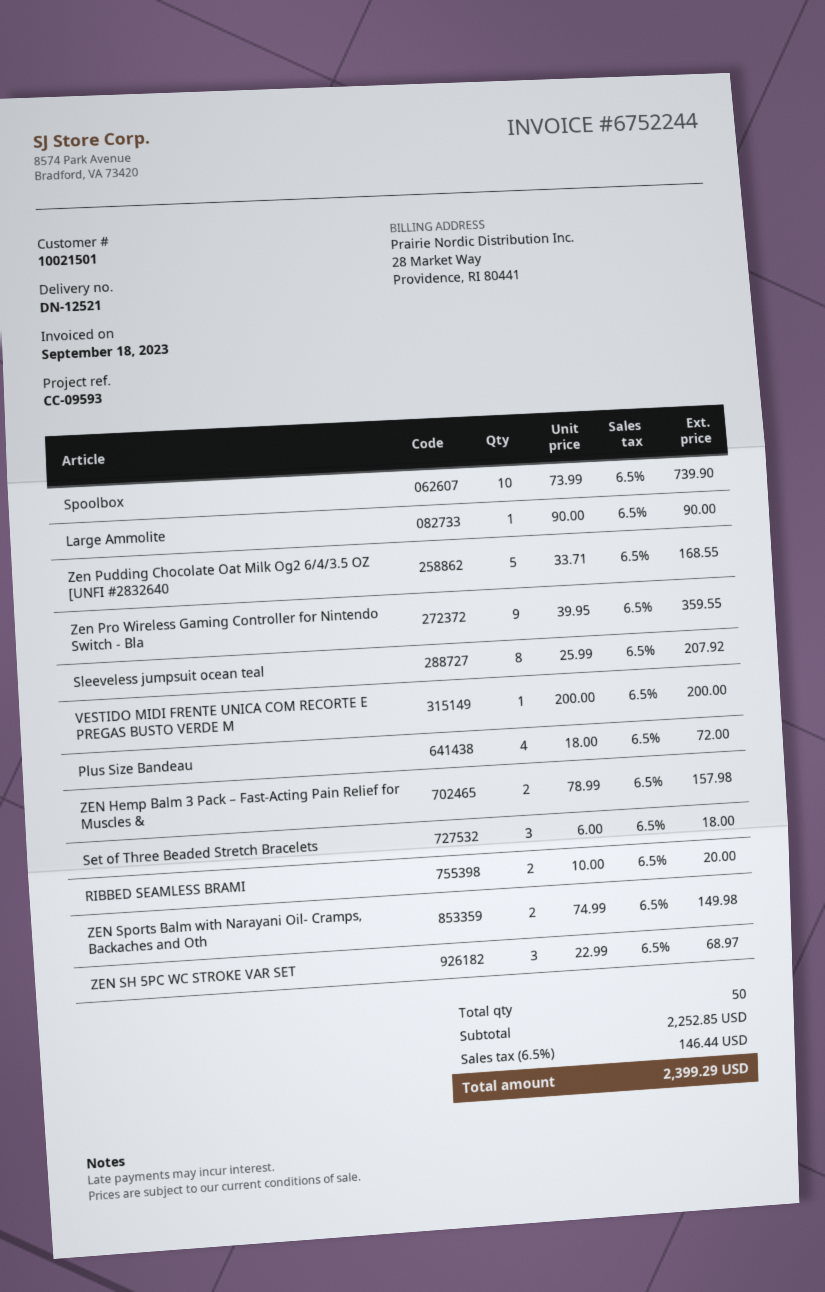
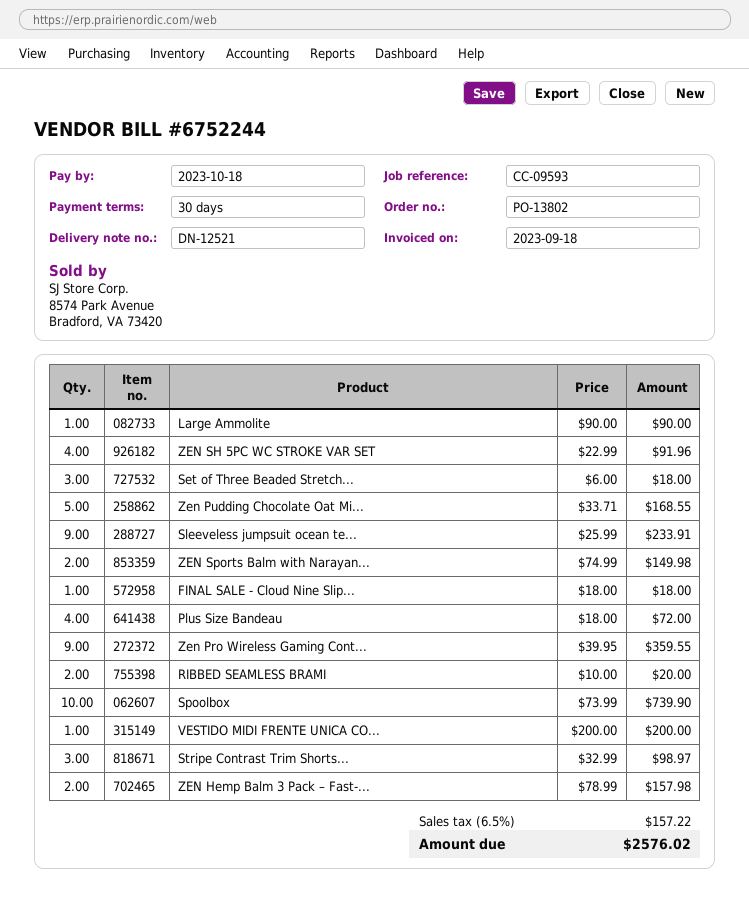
Sleeveless jumpsuit ocean teal: 8 x 25.99 = 207.92 -> 9 x 25.99 = 233.91
ZEN SH 5PC WC STROKE VAR SET: 3 x 22.99 = 68.97 -> 4 x 22.99 = 91.96
FINAL SALE - Cloud Nine Slip...: none -> 1 x 18.00 = 18.00
Stripe Contrast Trim Shorts...: none -> 3 x 32.99 = 98.97
tax: 6.5% = 146.44 -> 6.5% = 157.22
total: 2399.29 -> 2576.02

